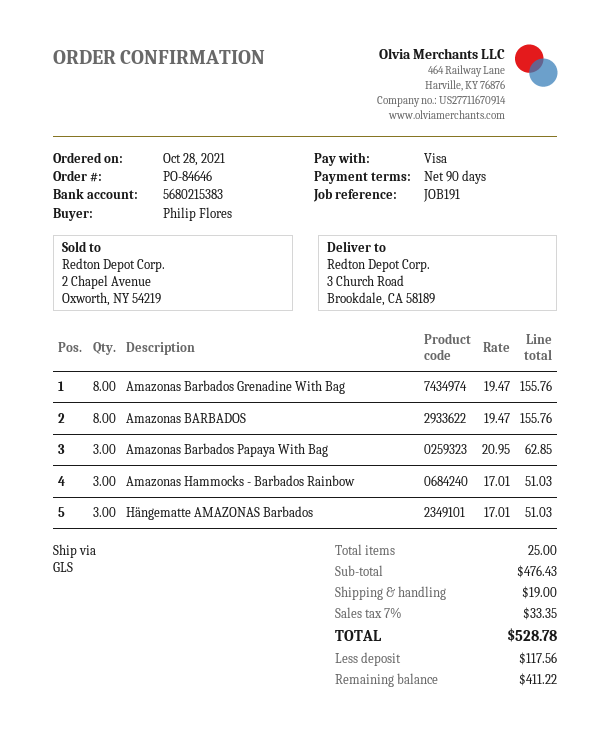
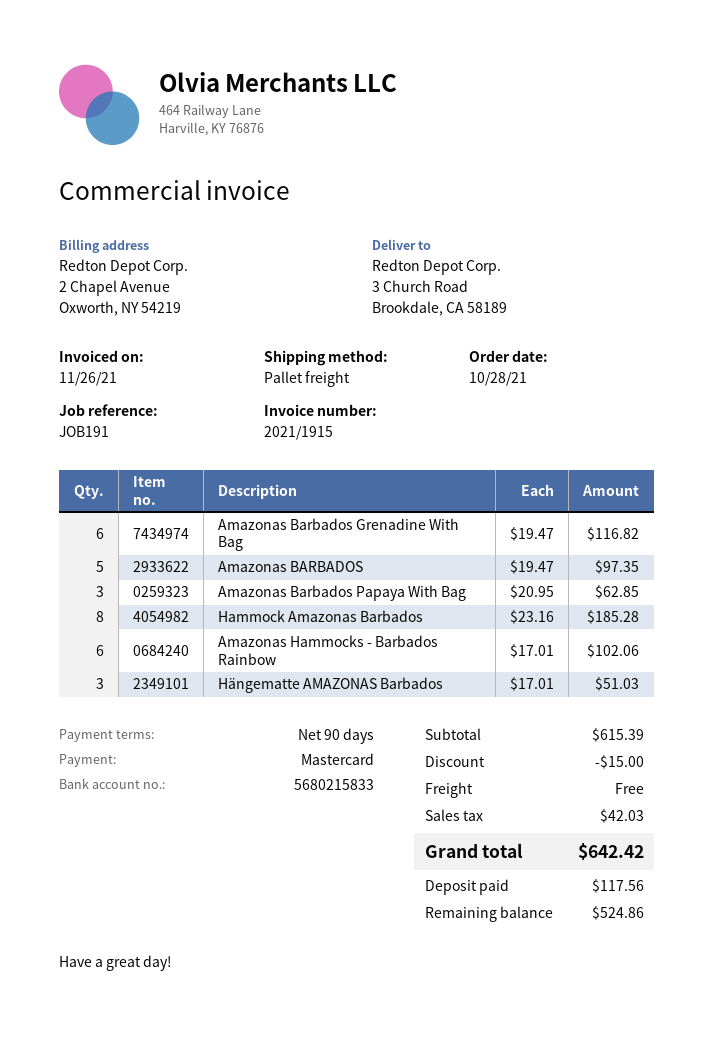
payment method: Visa -> Mastercard
bank account: 5680215383 -> 5680215833
shipping method: GLS -> pallet freight
Amazonas Barbados Grenadine With Bag: 8 x 19.47 = 155.76 -> 6 x 19.47 = 116.82
Amazonas BARBADOS: 8 x 19.47 = 155.76 -> 5 x 19.47 = 97.35
Amazonas Hammocks - Barbados Rainbow: 3 x 17.01 = 51.03 -> 6 x 17.01 = 102.06
Hammock Amazonas Barbados: none -> 8 x 23.16 = 185.28
subtotal: 476.43 -> 615.39
discount: none -> 15.00
shipping: 19.00 -> 0.00
tax: 33.35 -> 42.03
total: 528.78 -> 642.42
balance: 411.22 -> 524.86

